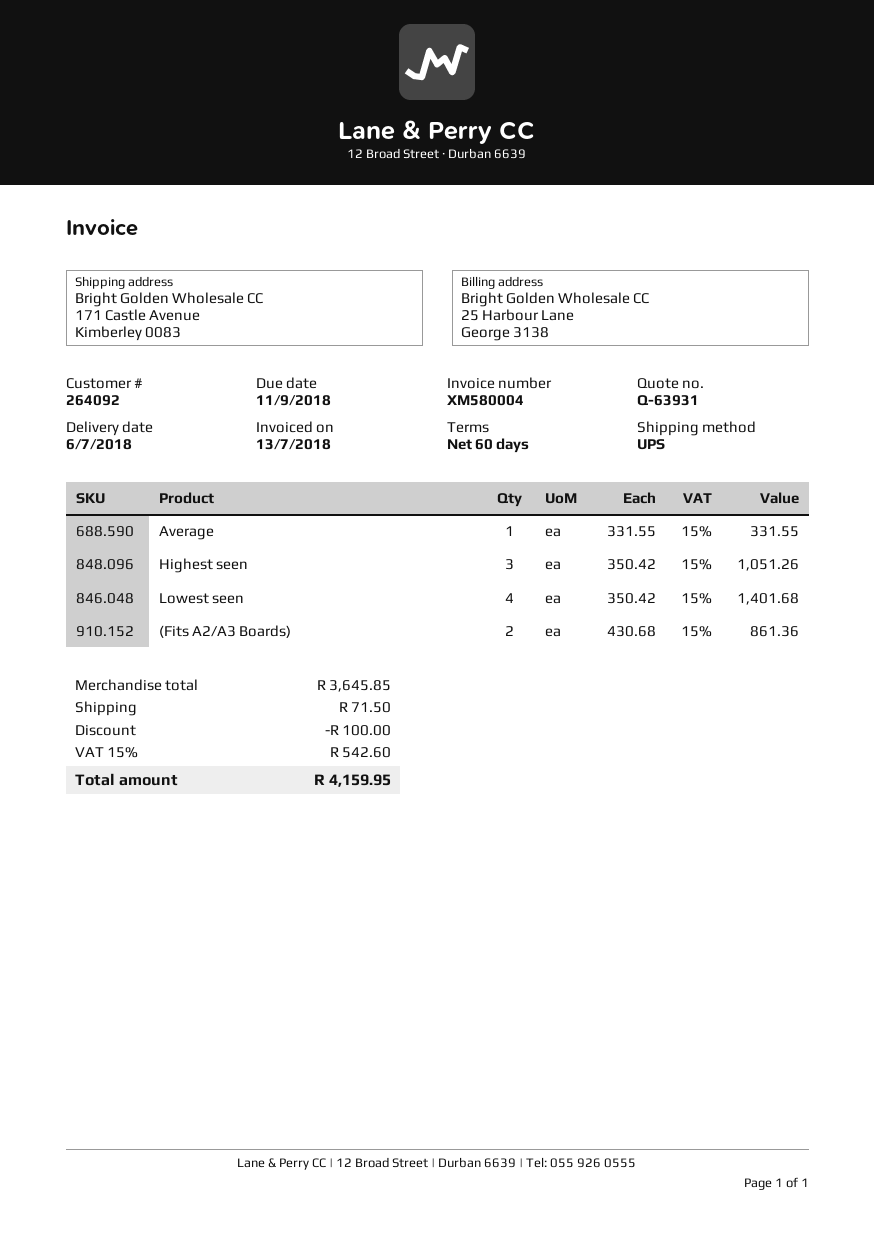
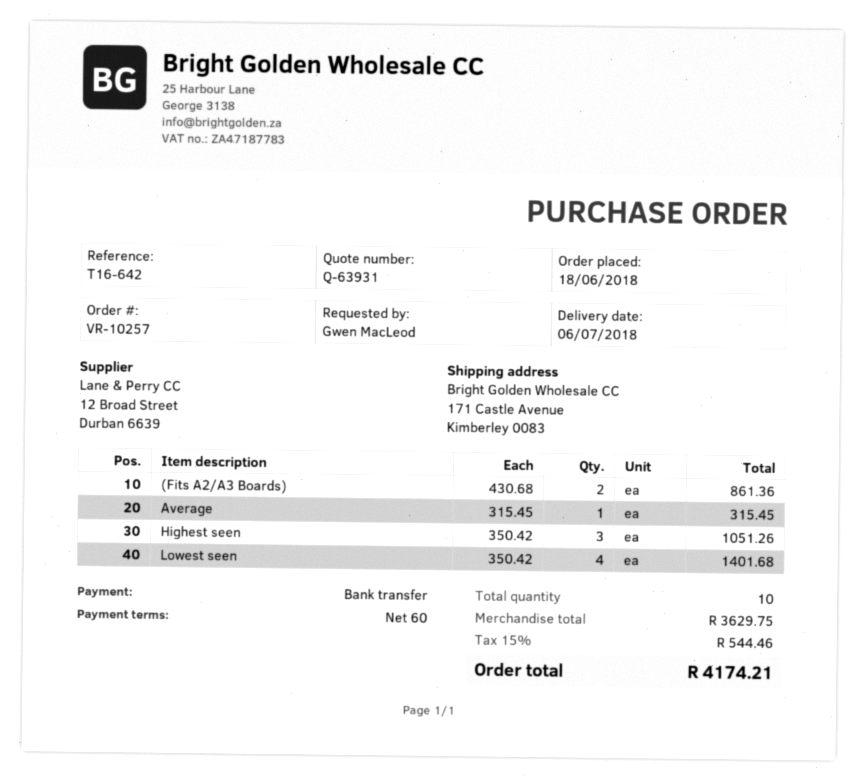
Average: 1 x 331.55 = 331.55 -> 1 x 315.45 = 315.45
subtotal: 3645.85 -> 3629.75
discount: 100.00 -> none
shipping: 71.50 -> none
tax: 15% = 542.60 -> 15% = 544.46
total: 4159.95 -> 4174.21

